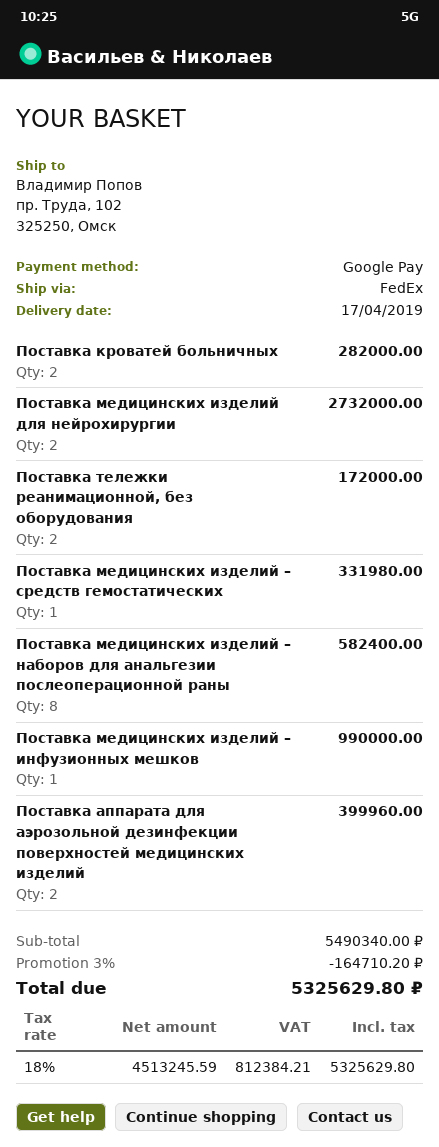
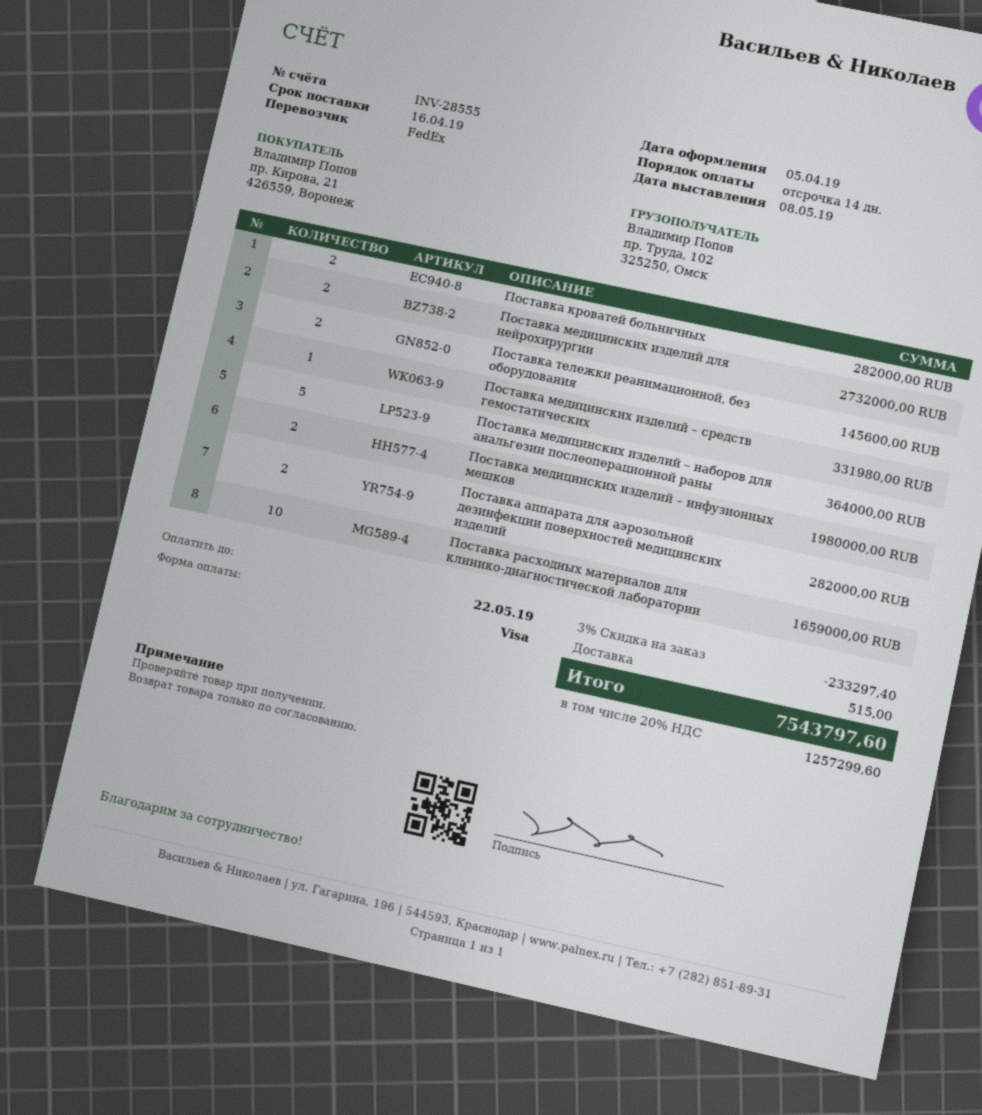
delivery date: 2019-04-17 -> 2019-04-16
payment method: Google Pay -> Visa
Поставка тележки реанимационной, без оборудования: 2 for 172000.00 -> 2 for 145600.00
Поставка медицинских изделий – наборов для анальгезии послеоперационной раны: 8 for 582400.00 -> 5 for 364000.00
Поставка медицинских изделий – инфузионных мешков: 1 for 990000.00 -> 2 for 1980000.00
Поставка аппарата для аэрозольной дезинфекции поверхностей медицинских изделий: 2 for 399960.00 -> 2 for 282000.00
Поставка расходных материалов для клинико-диагностической лаборатории: none -> 10 for 1659000.00
discount: 3% = 164710.20 -> 3% = 233297.40
shipping: none -> 515.00
tax: 18% = 812384.21 -> 20% = 1257299.60
total: 5325629.80 -> 7543797.60

